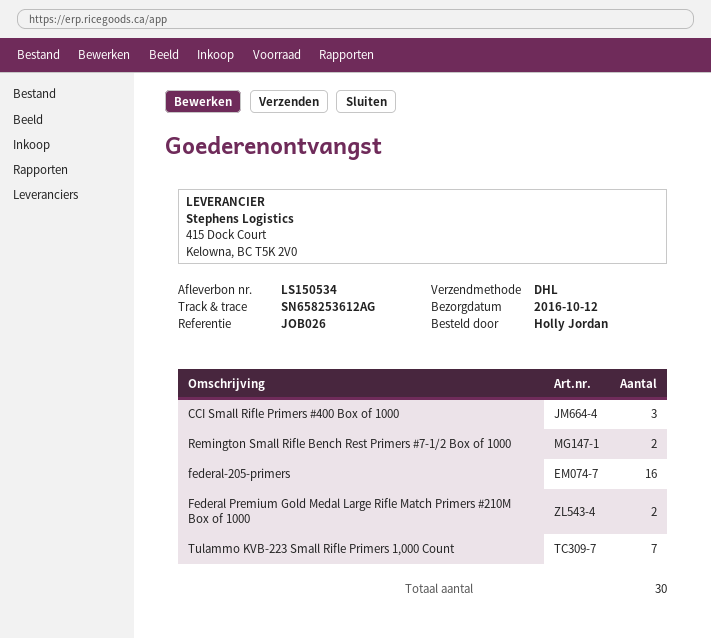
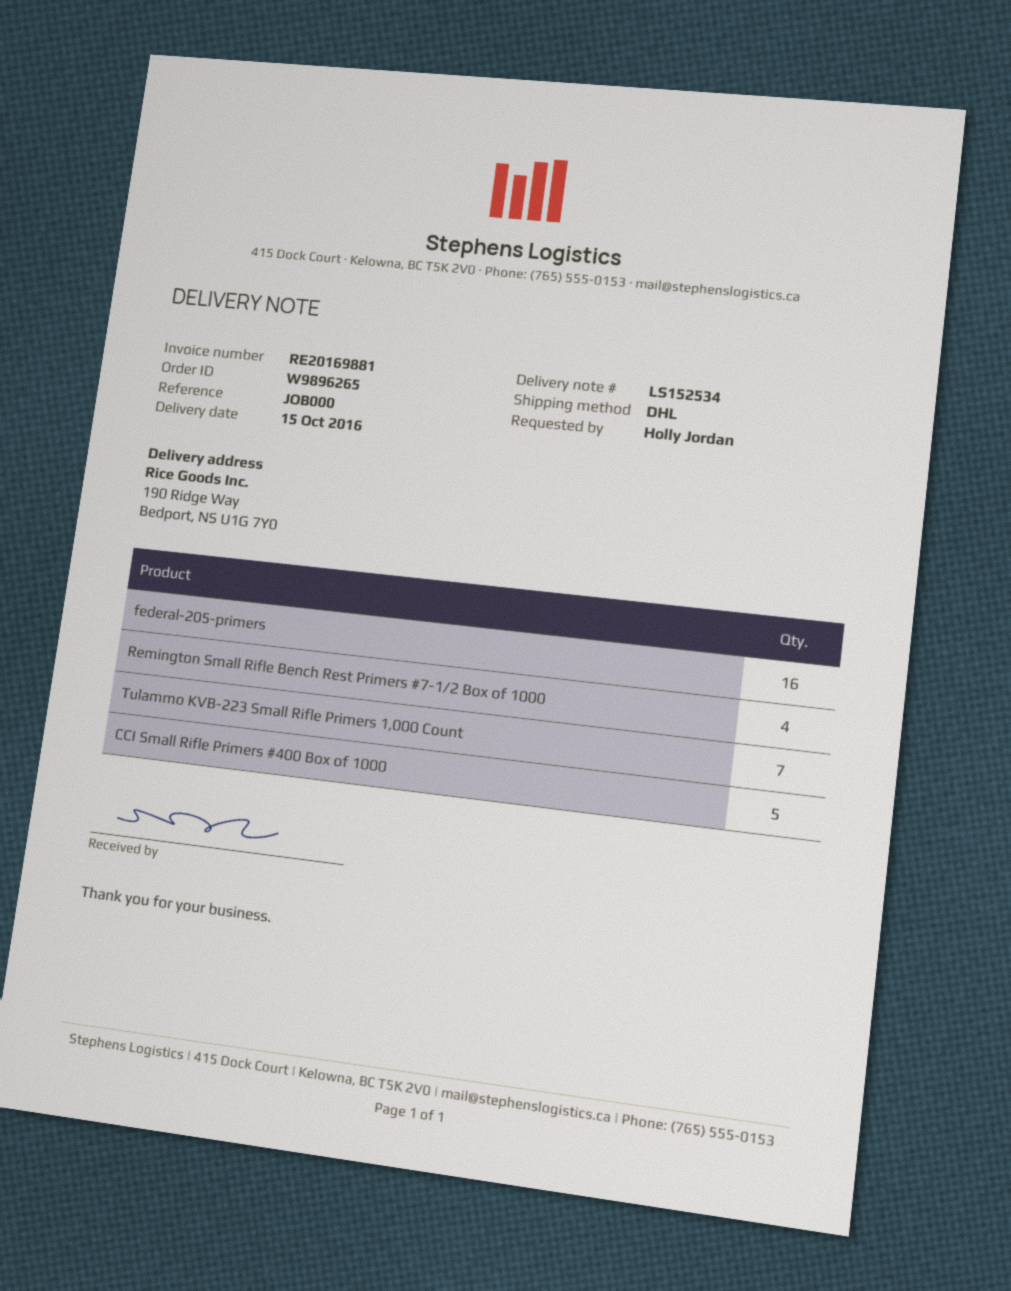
delivery note number: LS150534 -> LS152534
delivery date: 2016-10-12 -> 2016-10-15
reference: JOB026 -> JOB000
CCI Small Rifle Primers #400 Box of 1000: 3 -> 5
Remington Small Rifle Bench Rest Primers #7-1/2 Box of 1000: 2 -> 4
Federal Premium Gold Medal Large Rifle Match Primers #210M Box of 1000: 2 -> none

